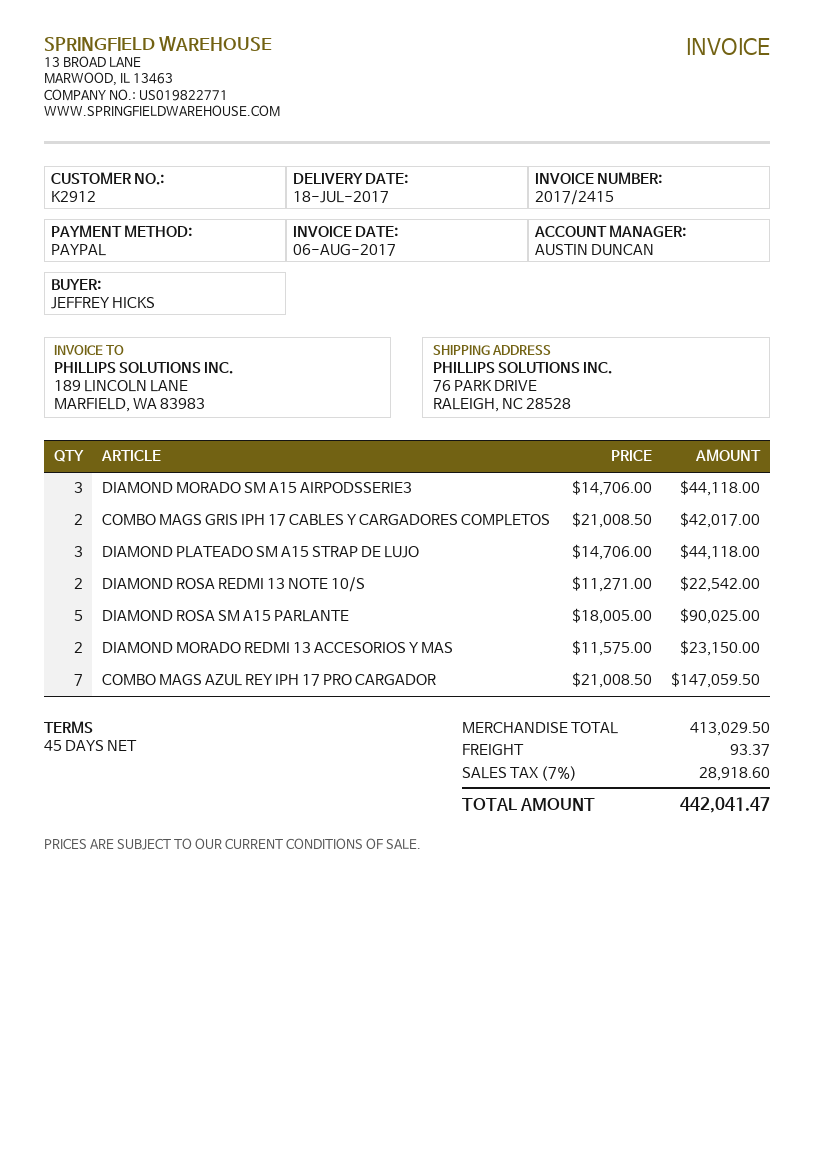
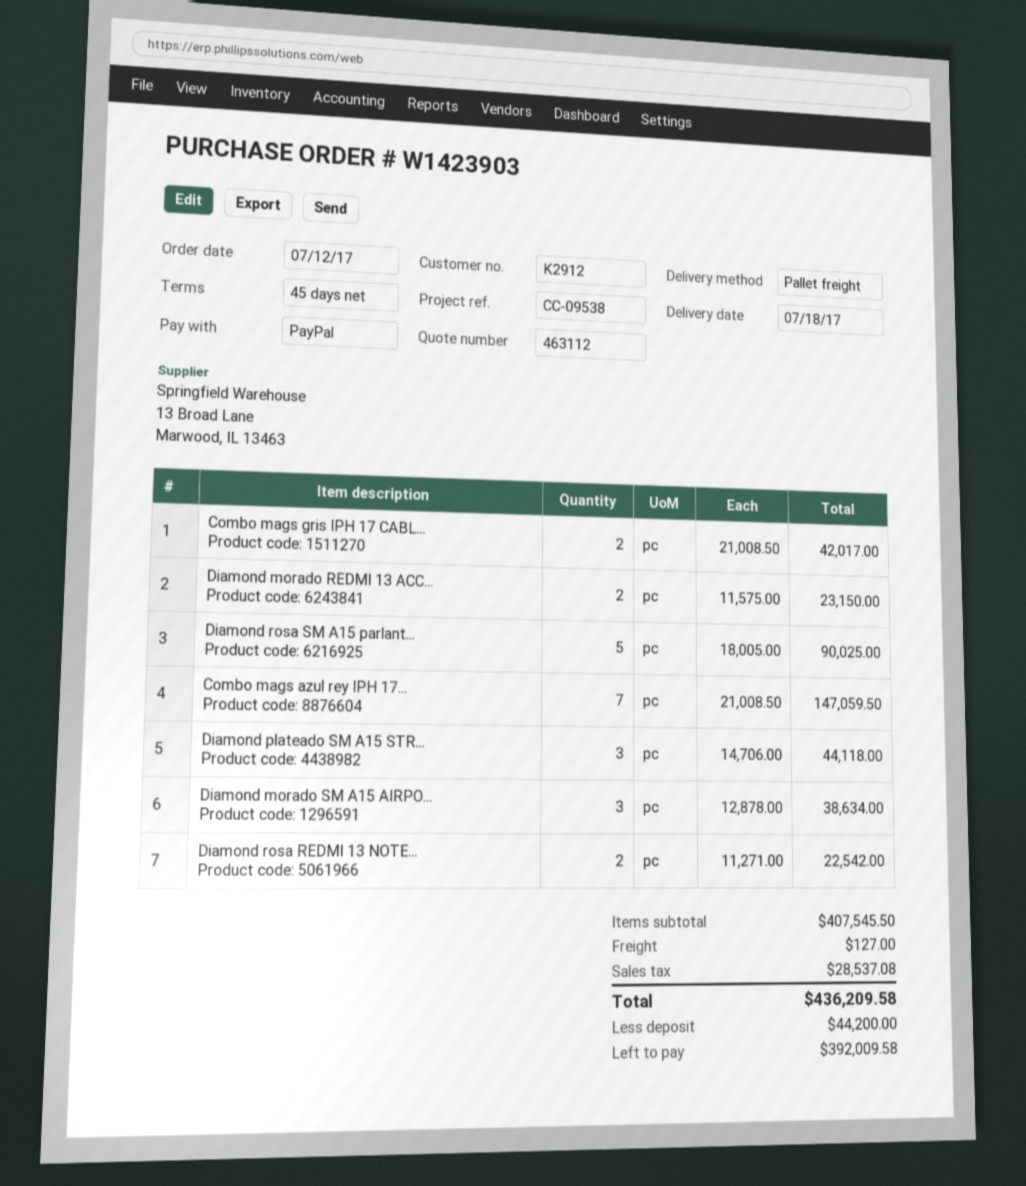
DIAMOND MORADO SM A15 AIRPODSSERIE3: 3 x 14706.00 = 44118.00 -> 3 x 12878.00 = 38634.00
subtotal: 413029.50 -> 407545.50
shipping: 93.37 -> 127.00
tax: 28918.60 -> 28537.08
total: 442041.47 -> 436209.58

